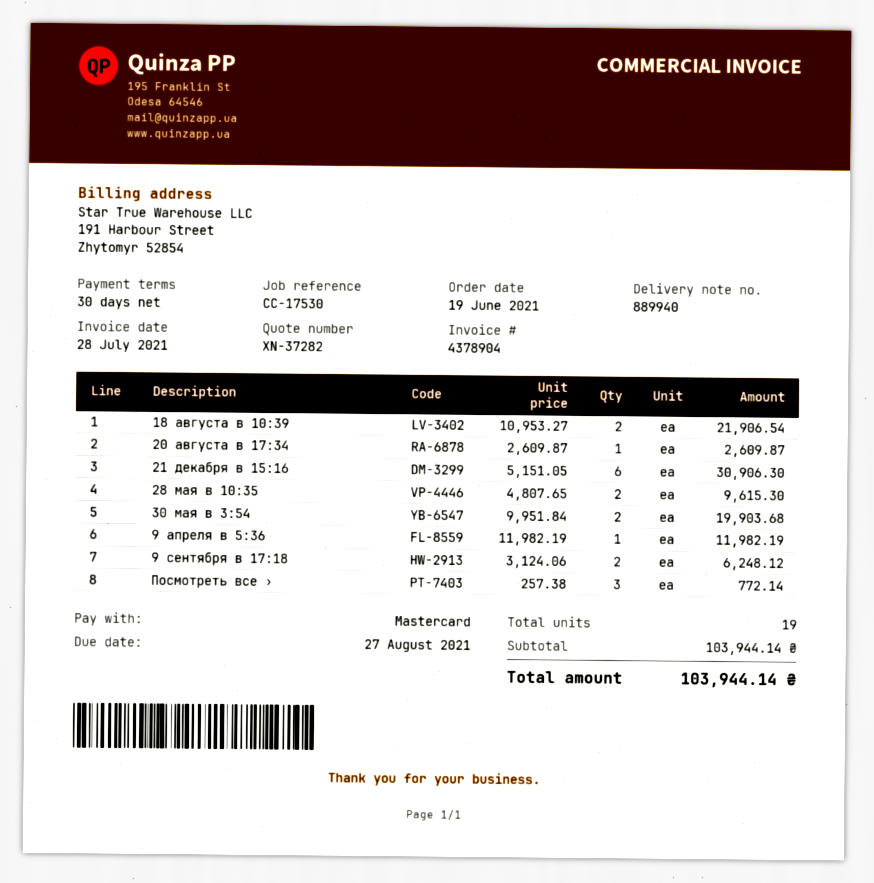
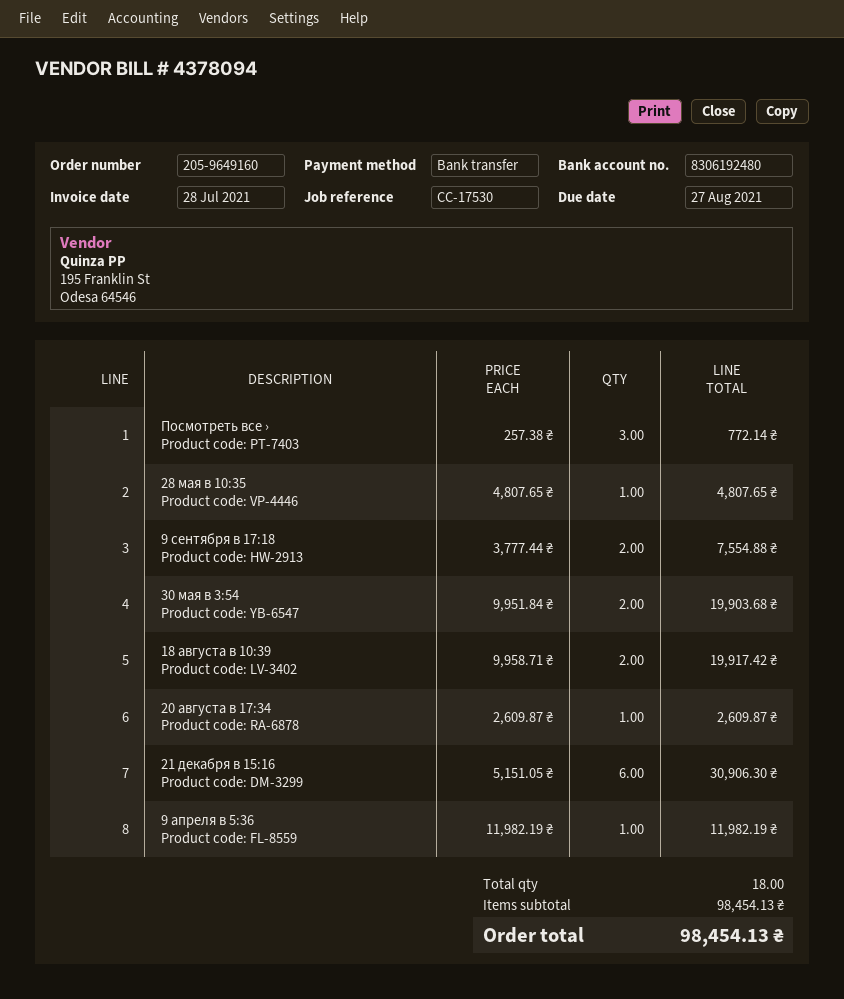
invoice number: 4378904 -> 4378094
payment method: Mastercard -> bank transfer
18 августа в 10:39: 2 x 10953.27 = 21906.54 -> 2 x 9958.71 = 19917.42
28 мая в 10:35: 2 x 4807.65 = 9615.30 -> 1 x 4807.65 = 4807.65
9 сентября в 17:18: 2 x 3124.06 = 6248.12 -> 2 x 3777.44 = 7554.88
total quantity: 19 -> 18
subtotal: 103944.14 -> 98454.13
total: 103944.14 -> 98454.13

